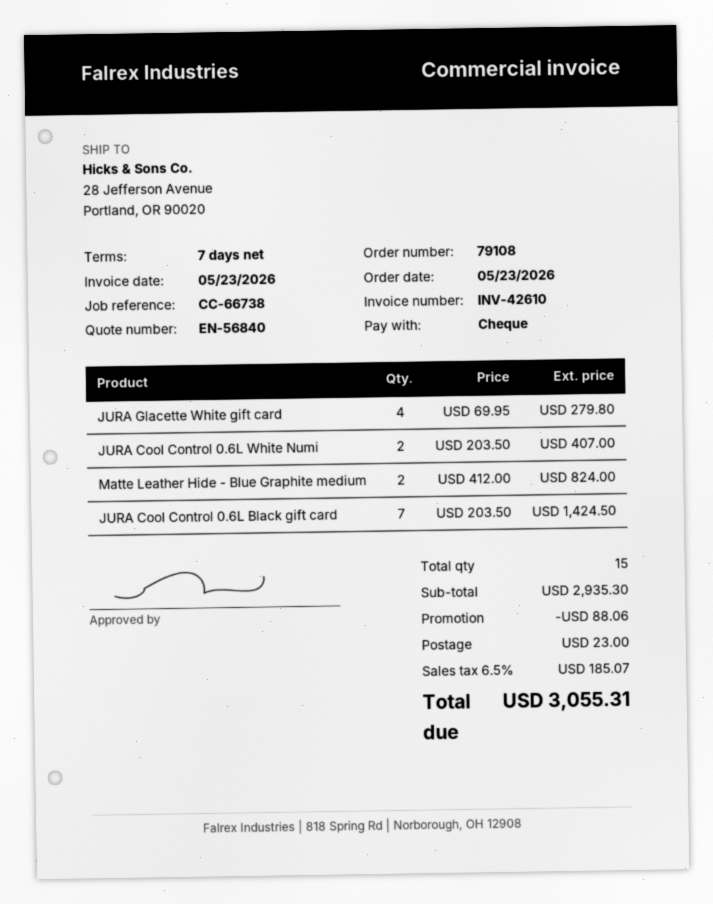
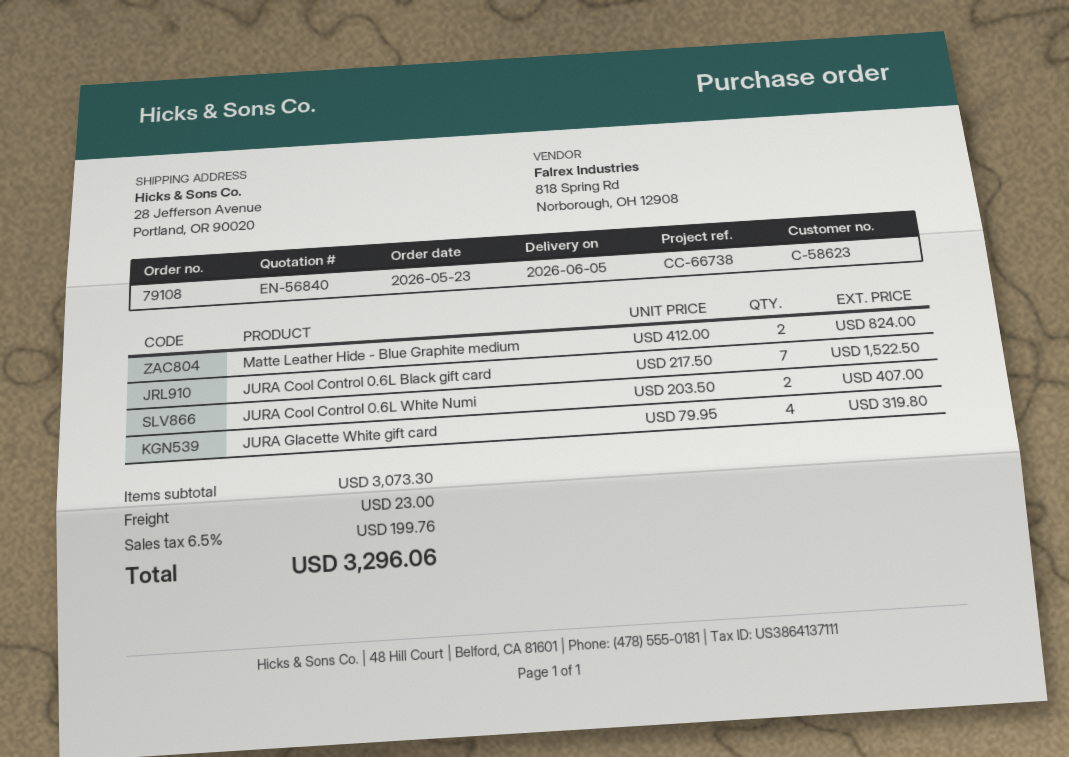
JURA Glacette White gift card: 4 x 69.95 = 279.80 -> 4 x 79.95 = 319.80
JURA Cool Control 0.6L Black gift card: 7 x 203.50 = 1424.50 -> 7 x 217.50 = 1522.50
subtotal: 2935.30 -> 3073.30
discount: 88.06 -> none
tax: 6.5% = 185.07 -> 6.5% = 199.76
total: 3055.31 -> 3296.06

